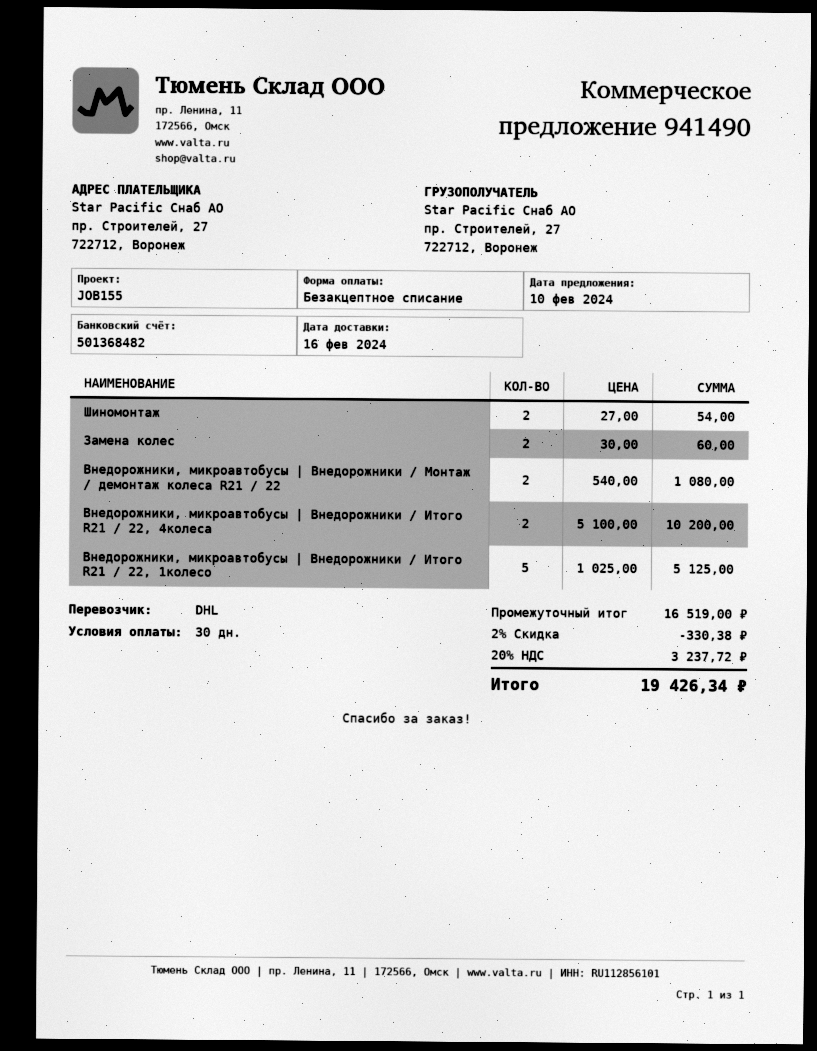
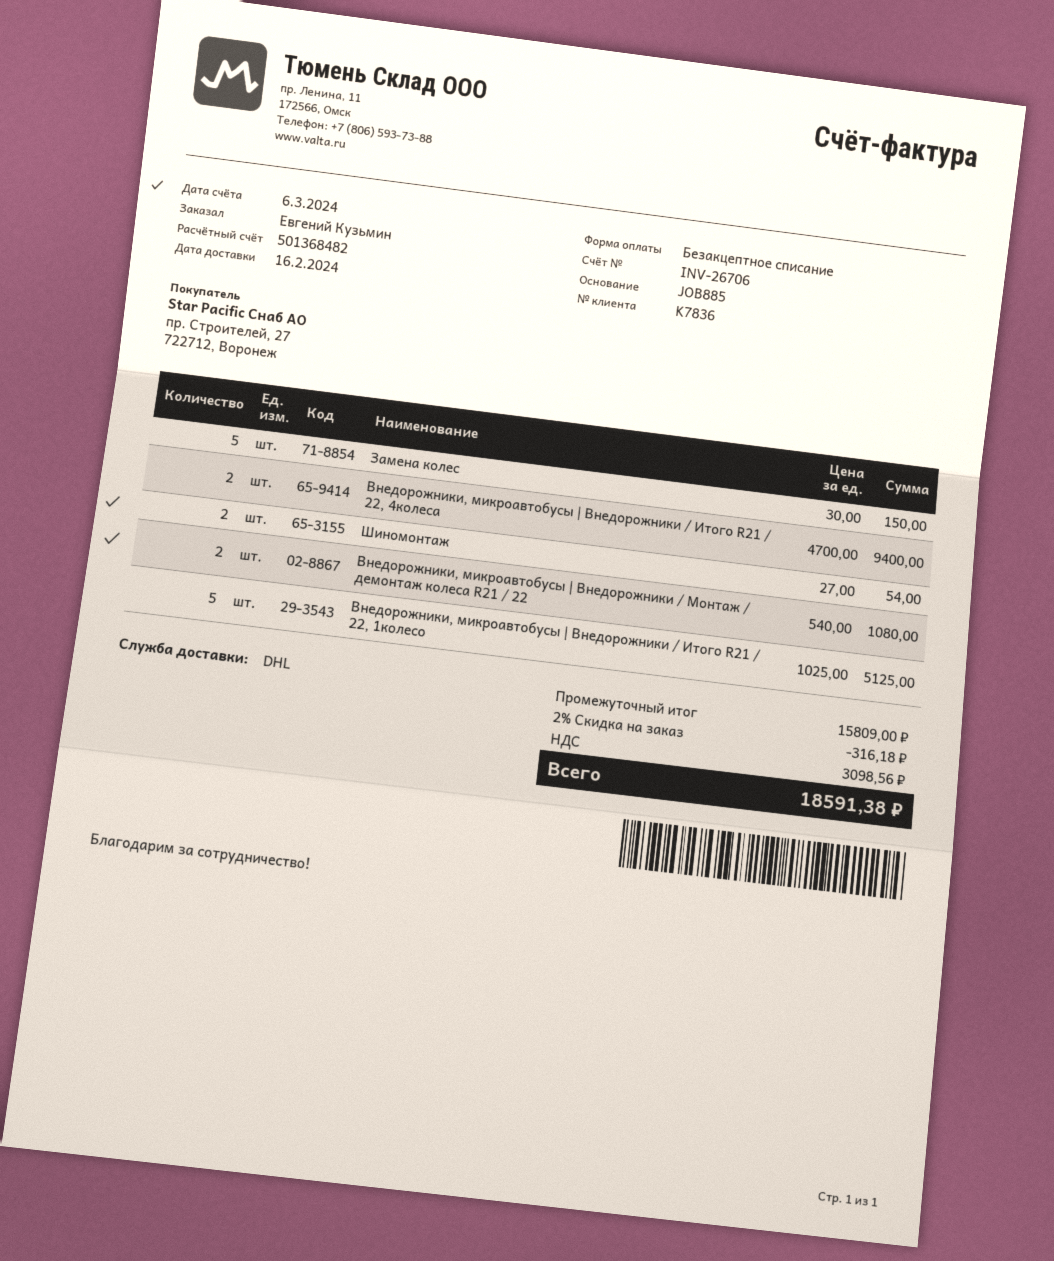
reference: JOB155 -> JOB885
Замена колес: 2 x 30.00 = 60.00 -> 5 x 30.00 = 150.00
Внедорожники, микроавтобусы | Внедорожники / Итого R21 / 22, 4колеса: 2 x 5100.00 = 10200.00 -> 2 x 4700.00 = 9400.00
subtotal: 16519.00 -> 15809.00
discount: 2% = 330.38 -> 2% = 316.18
tax: 3237.72 -> 3098.56
total: 19426.34 -> 18591.38

